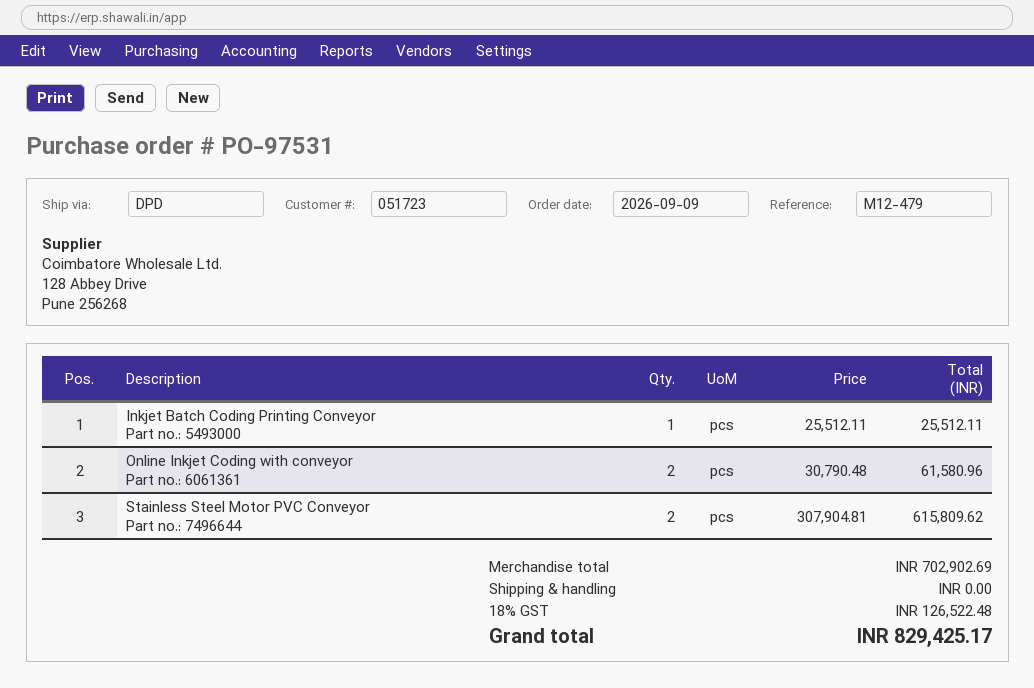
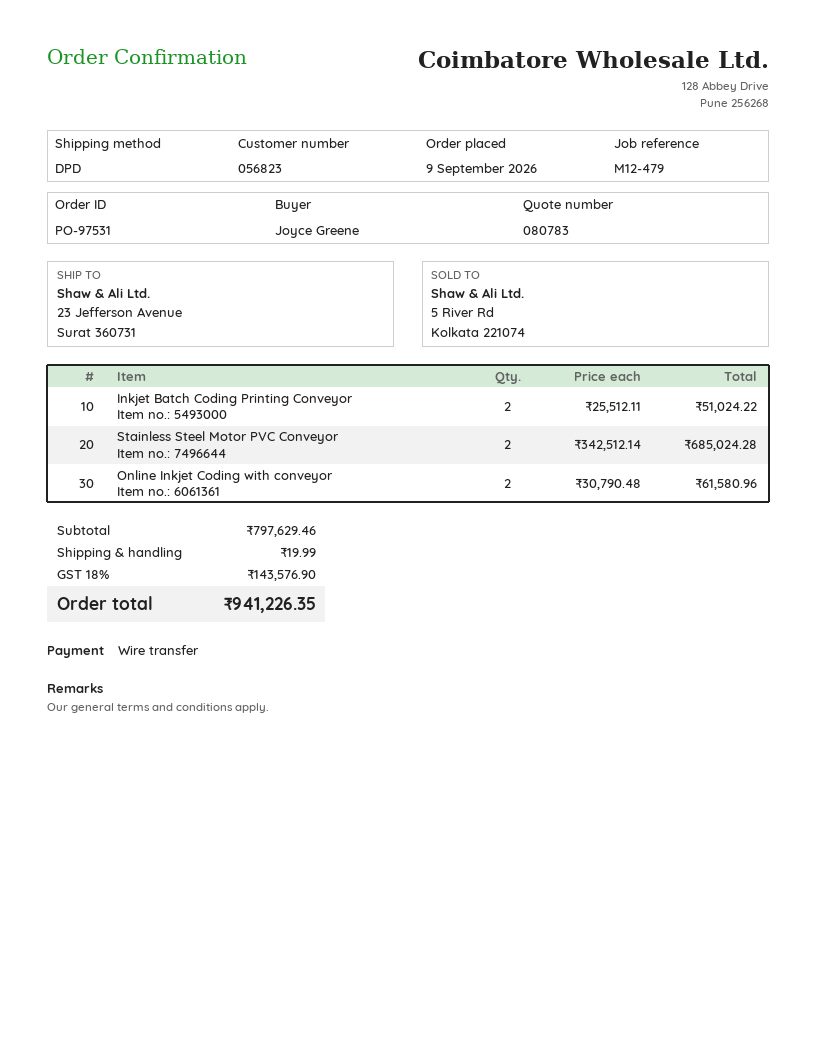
customer number: 051723 -> 056823
Inkjet Batch Coding Printing Conveyor: 1 x 25512.11 = 25512.11 -> 2 x 25512.11 = 51024.22
Stainless Steel Motor PVC Conveyor: 2 x 307904.81 = 615809.62 -> 2 x 342512.14 = 685024.28
subtotal: 702902.69 -> 797629.46
shipping: 0.00 -> 19.99
tax: 18% = 126522.48 -> 18% = 143576.90
total: 829425.17 -> 941226.35

